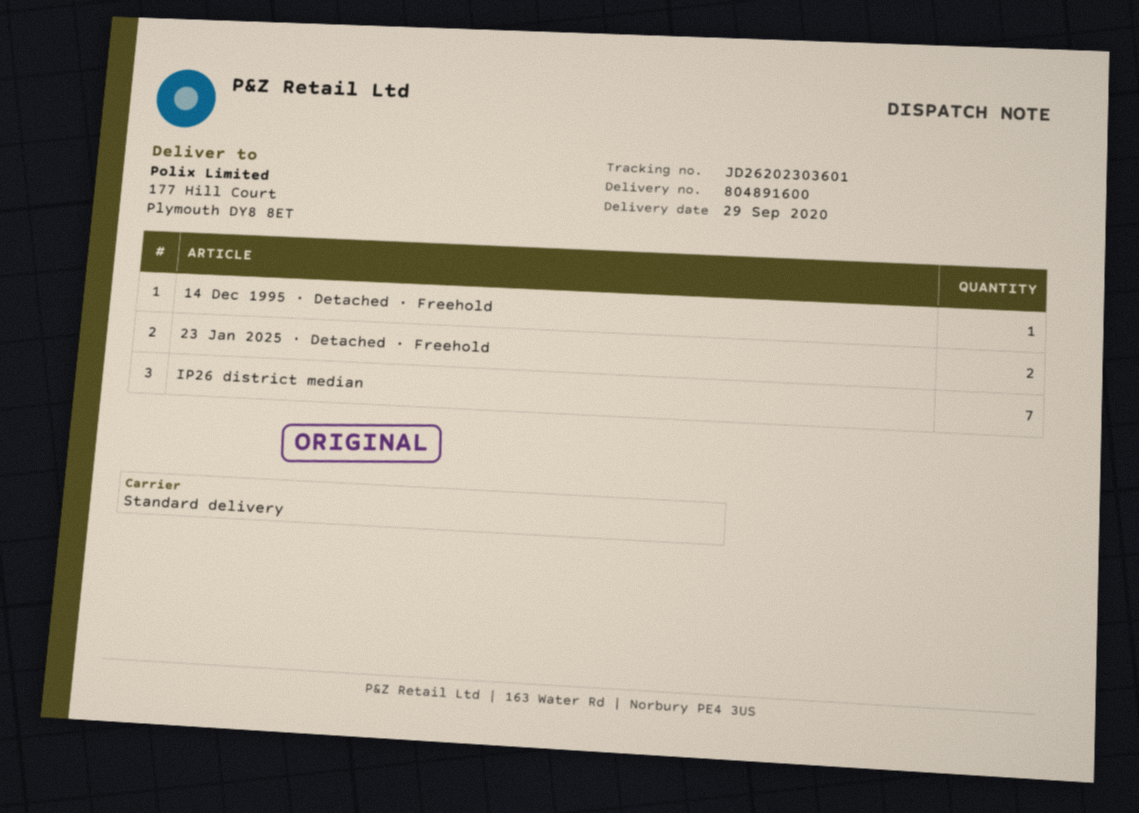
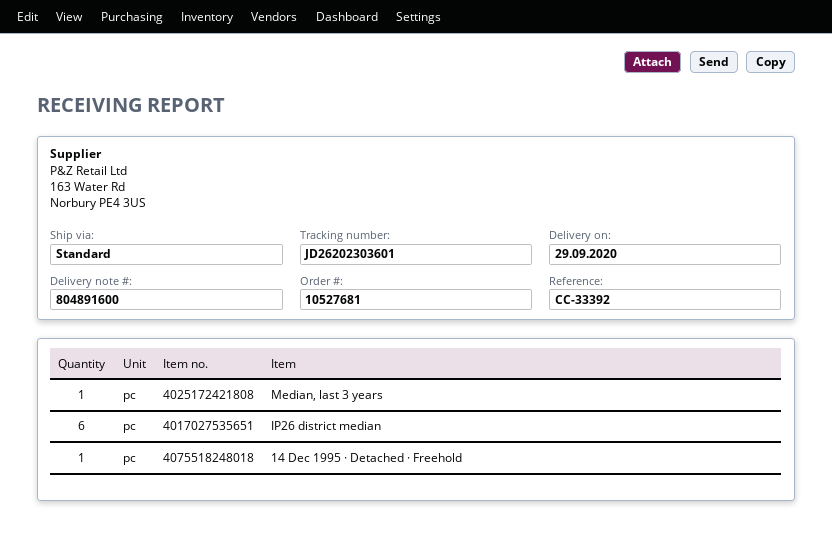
23 Jan 2025 · Detached · Freehold: 2 -> none
IP26 district median: 7 -> 6
Median, last 3 years: none -> 1

